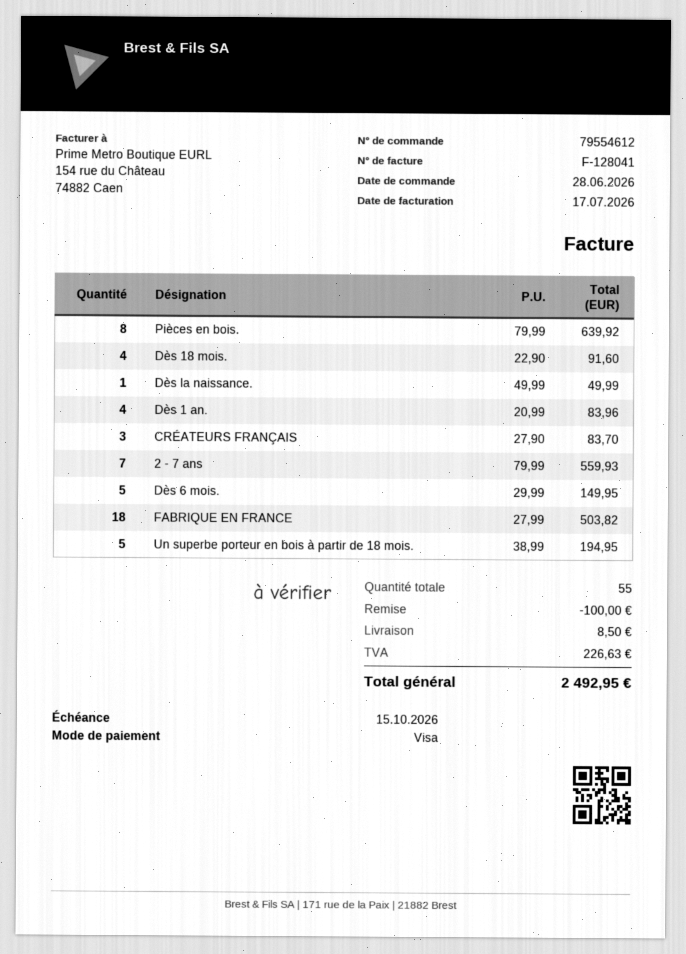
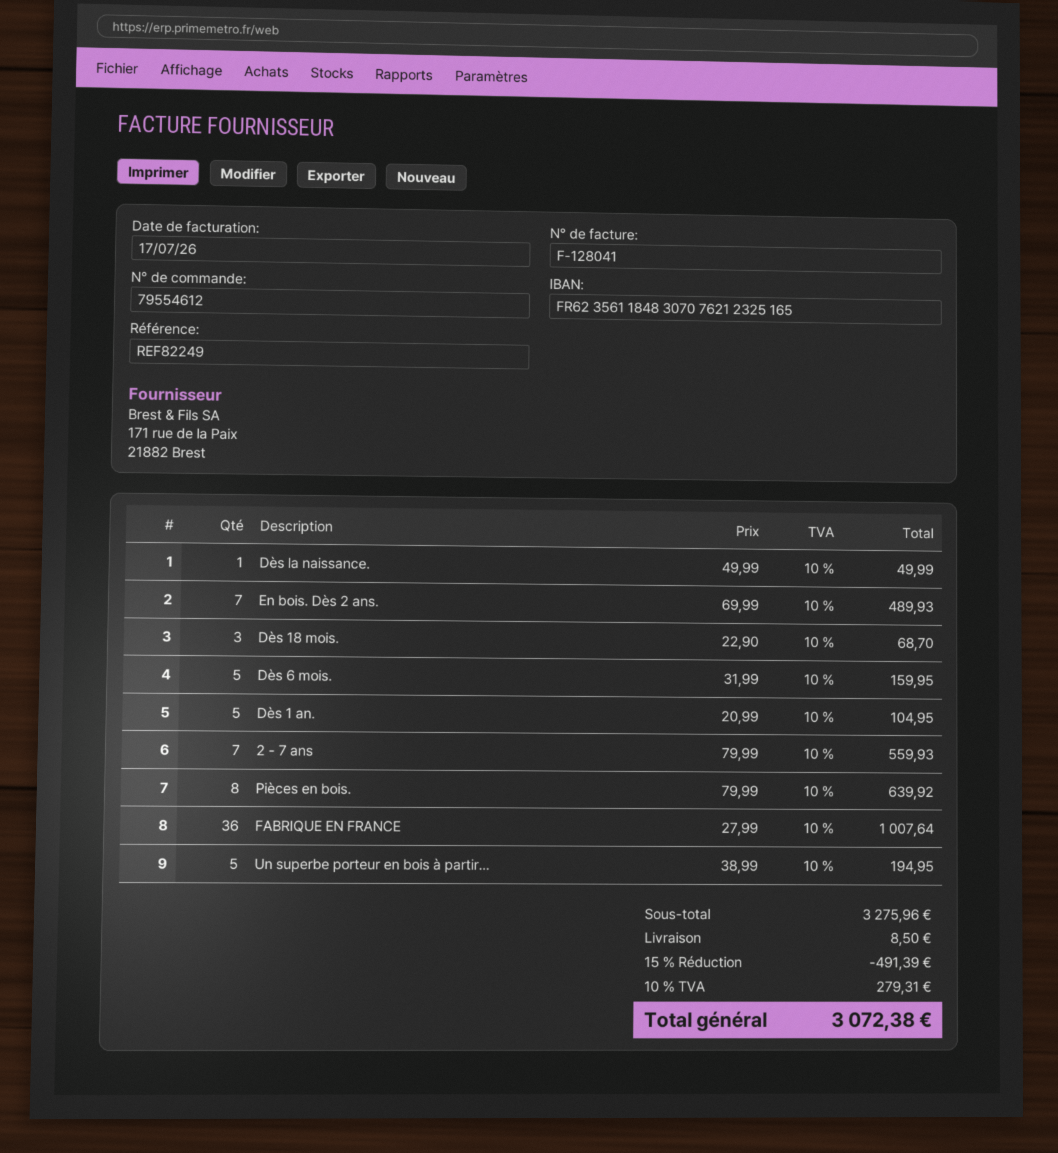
Dès 18 mois.: 4 x 22.90 = 91.60 -> 3 x 22.90 = 68.70
Dès 1 an.: 4 x 20.99 = 83.96 -> 5 x 20.99 = 104.95
CRÉATEURS FRANÇAIS: 3 x 27.90 = 83.70 -> none
Dès 6 mois.: 5 x 29.99 = 149.95 -> 5 x 31.99 = 159.95
FABRIQUE EN FRANCE: 18 x 27.99 = 503.82 -> 36 x 27.99 = 1007.64
En bois. Dès 2 ans.: none -> 7 x 69.99 = 489.93
discount: 100.00 -> 491.39
tax: 226.63 -> 279.31
total: 2492.95 -> 3072.38

